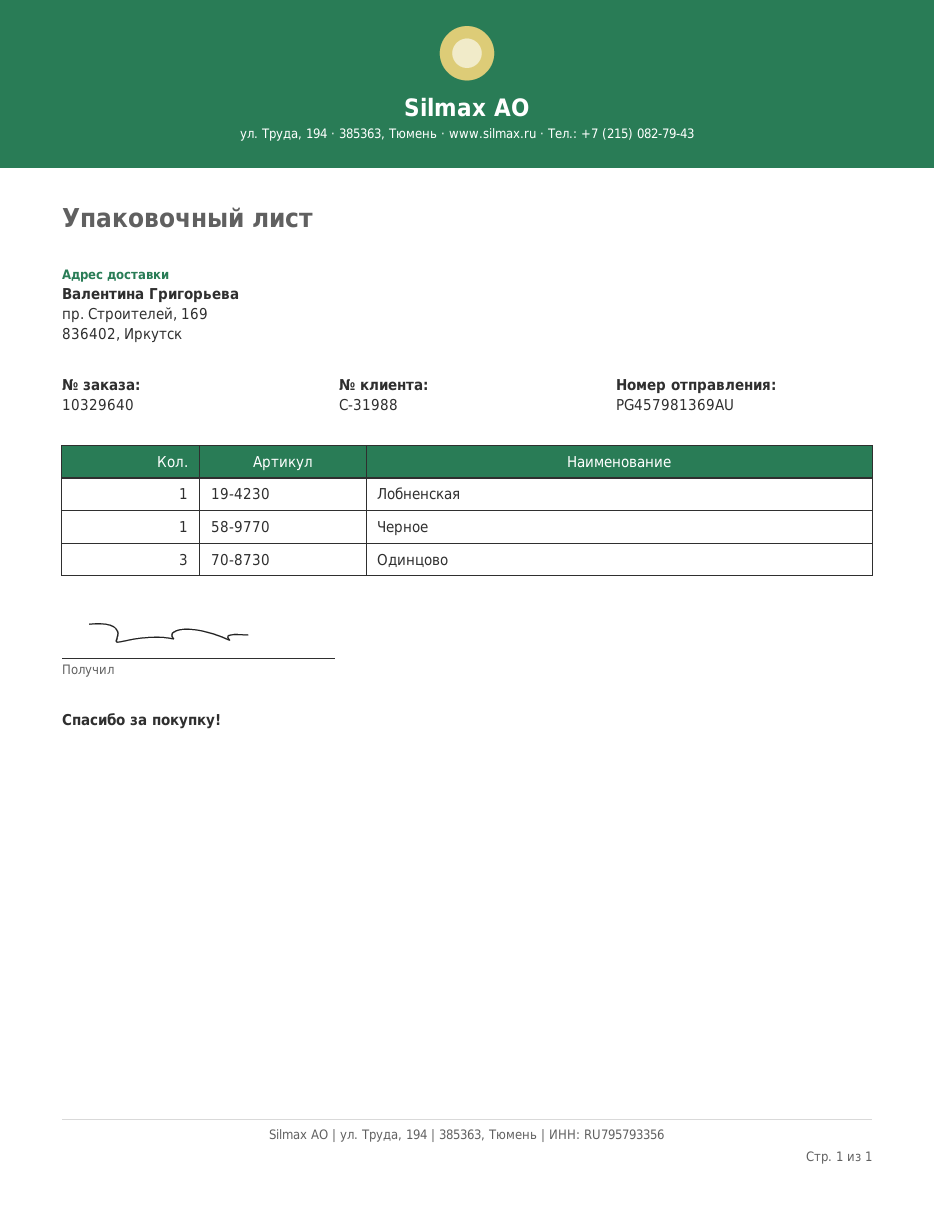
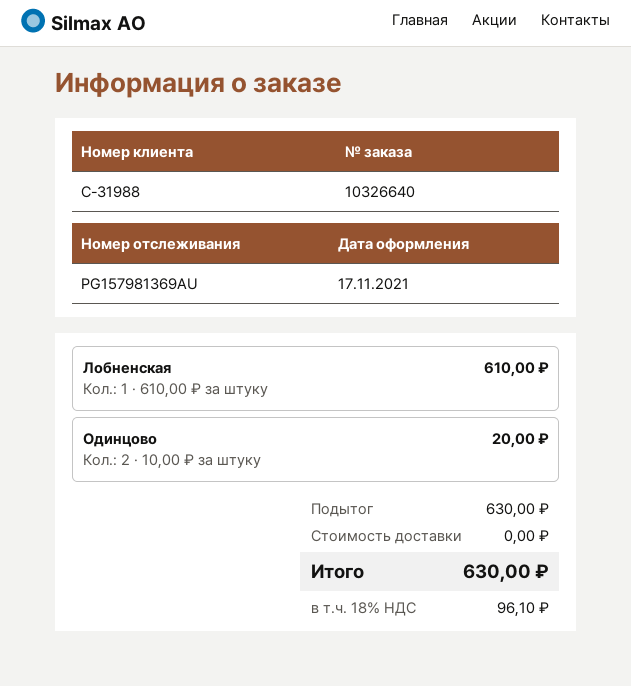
order number: 10329640 -> 10326640
tracking number: PG457981369AU -> PG157981369AU
Черное: 1 -> none
Одинцово: 3 -> 2

